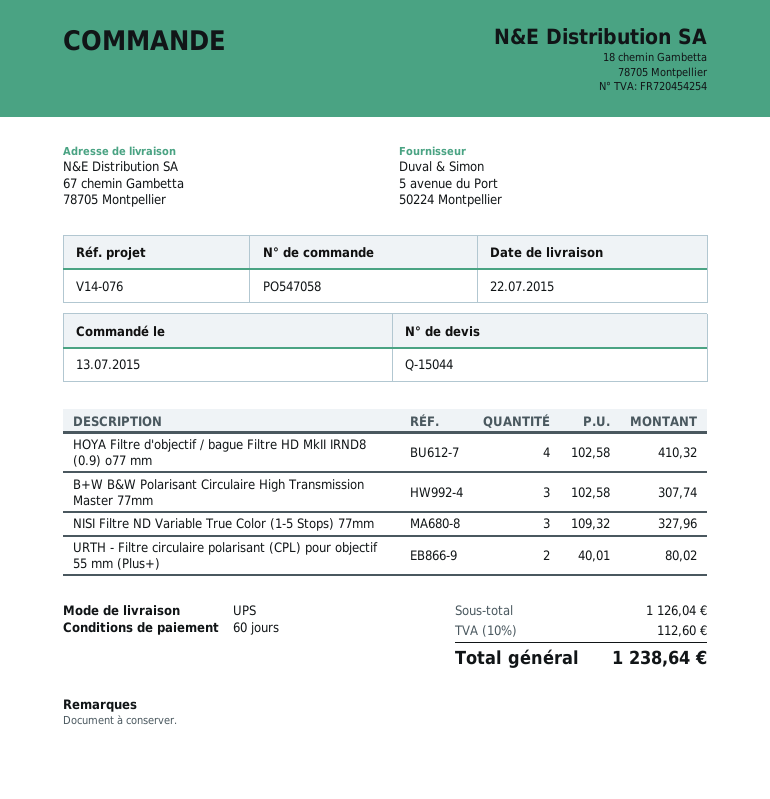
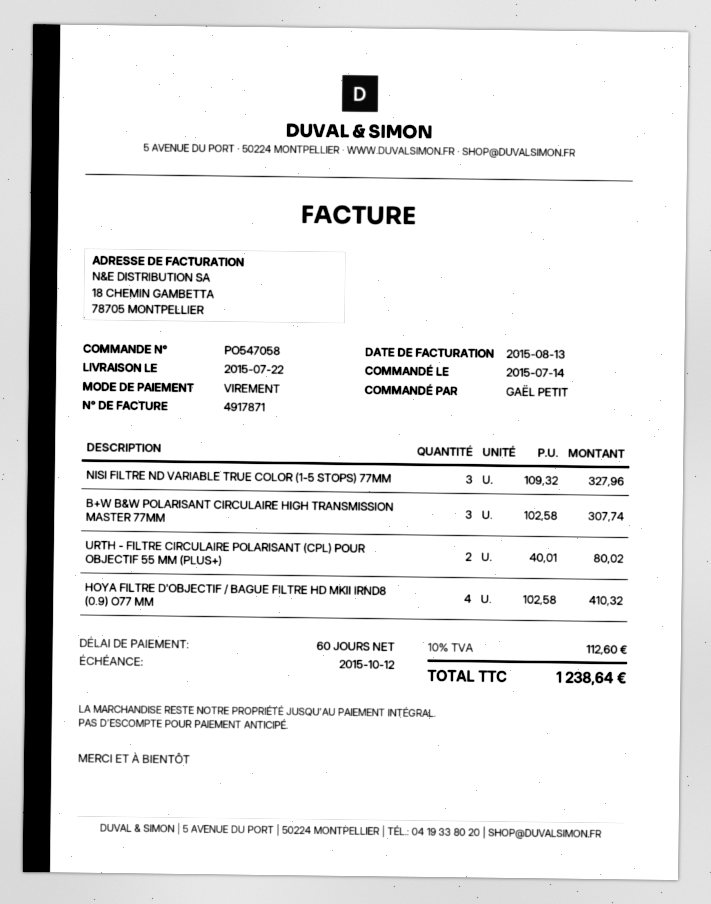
order date: 2015-07-13 -> 2015-07-14

